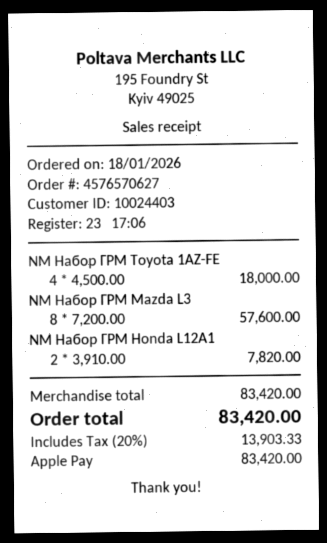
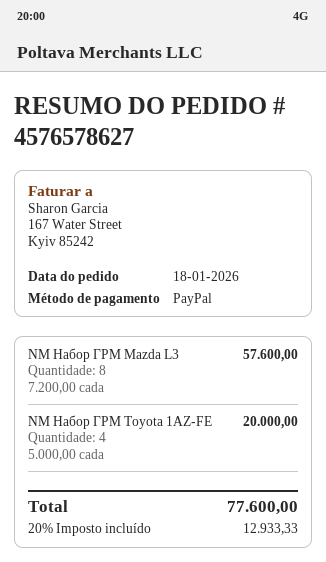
order number: 4576570627 -> 4576578627
payment method: Apple Pay -> PayPal
NM Набор ГРМ Toyota 1AZ-FE: 4 x 4500.00 = 18000.00 -> 4 x 5000.00 = 20000.00
NM Набор ГРМ Honda L12A1: 2 x 3910.00 = 7820.00 -> none
tax: 20% = 13903.33 -> 20% = 12933.33
total: 83420.00 -> 77600.00

